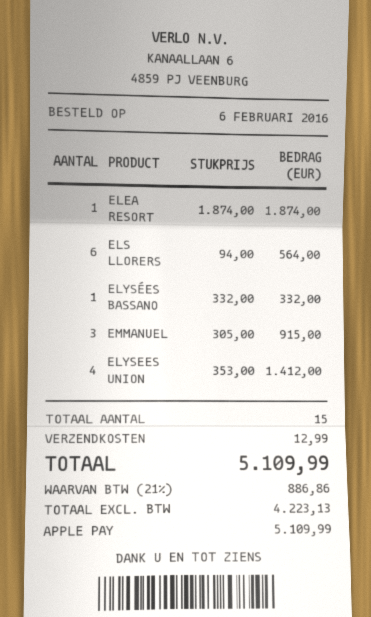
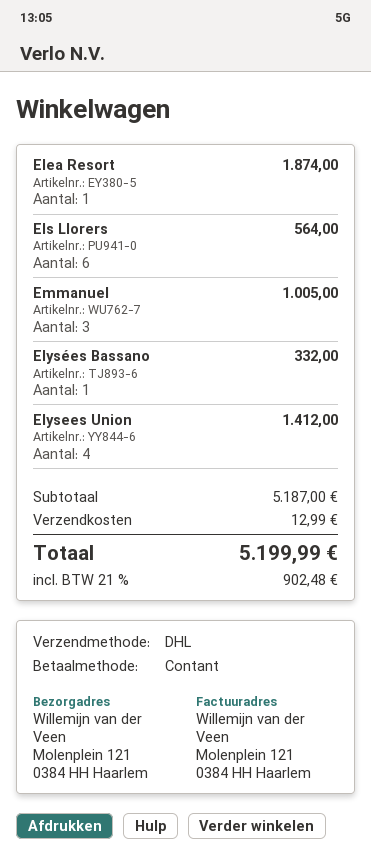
payment method: Apple Pay -> cash
EMMANUEL: 3 for 915.00 -> 3 for 1005.00
tax: 21% = 886.86 -> 21% = 902.48
total: 5109.99 -> 5199.99

